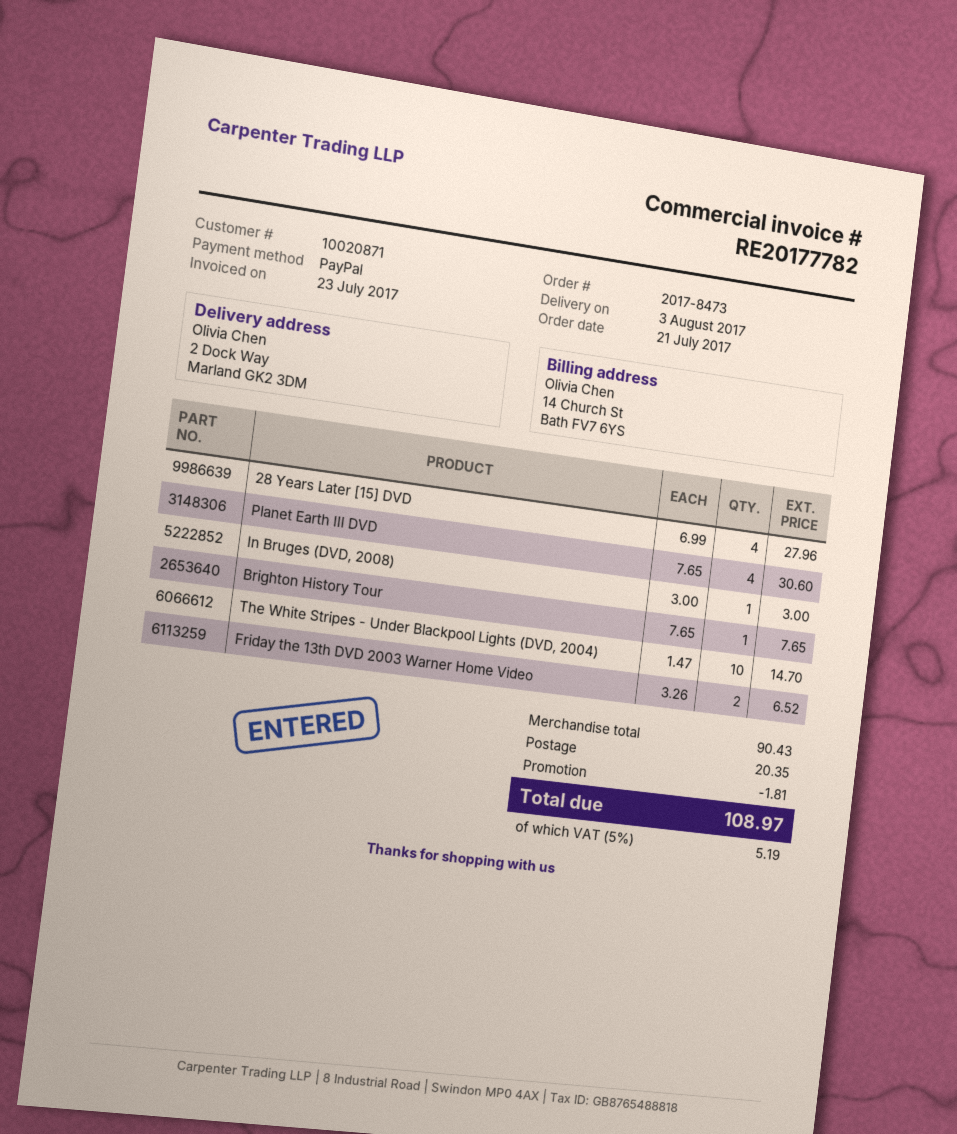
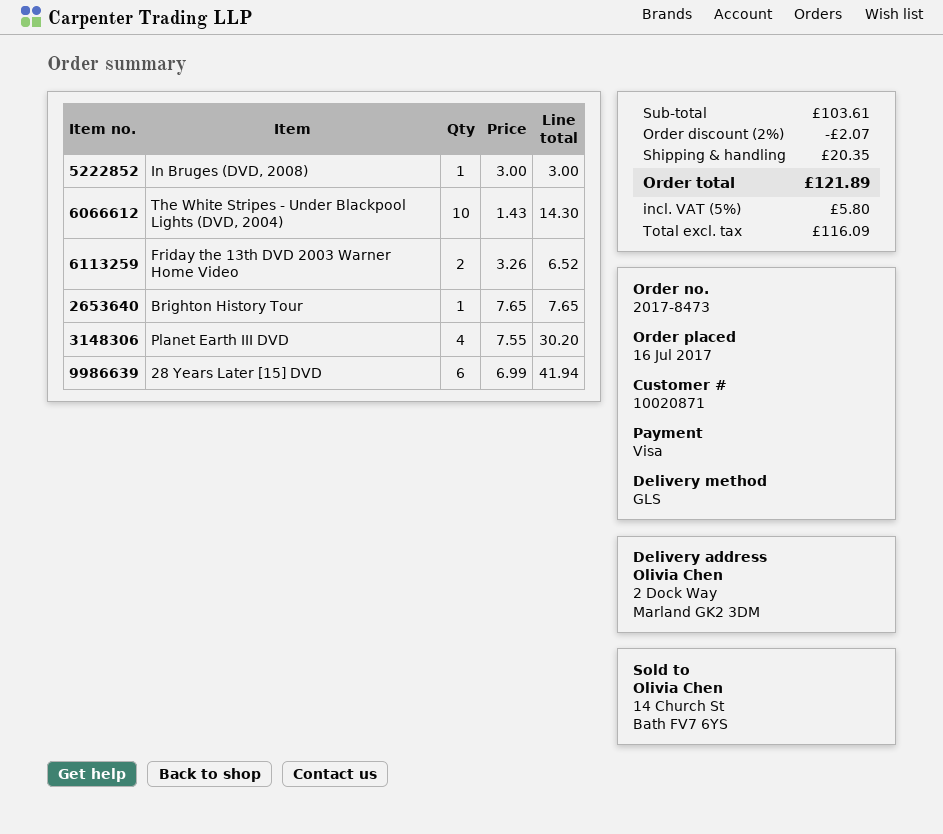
order date: 2017-07-21 -> 2017-07-16
payment method: PayPal -> Visa
28 Years Later [15] DVD: 4 x 6.99 = 27.96 -> 6 x 6.99 = 41.94
Planet Earth III DVD: 4 x 7.65 = 30.60 -> 4 x 7.55 = 30.20
The White Stripes - Under Blackpool Lights (DVD, 2004): 10 x 1.47 = 14.70 -> 10 x 1.43 = 14.30
subtotal: 90.43 -> 103.61
discount: 1.81 -> 2.07
tax: 5% = 5.19 -> 5% = 5.80
total: 108.97 -> 121.89

